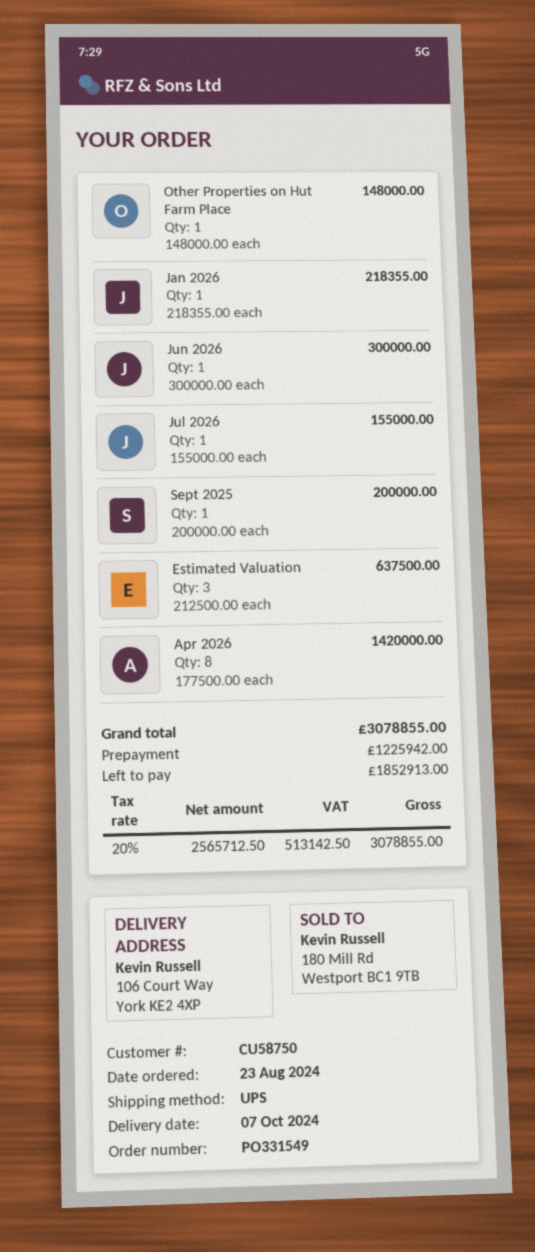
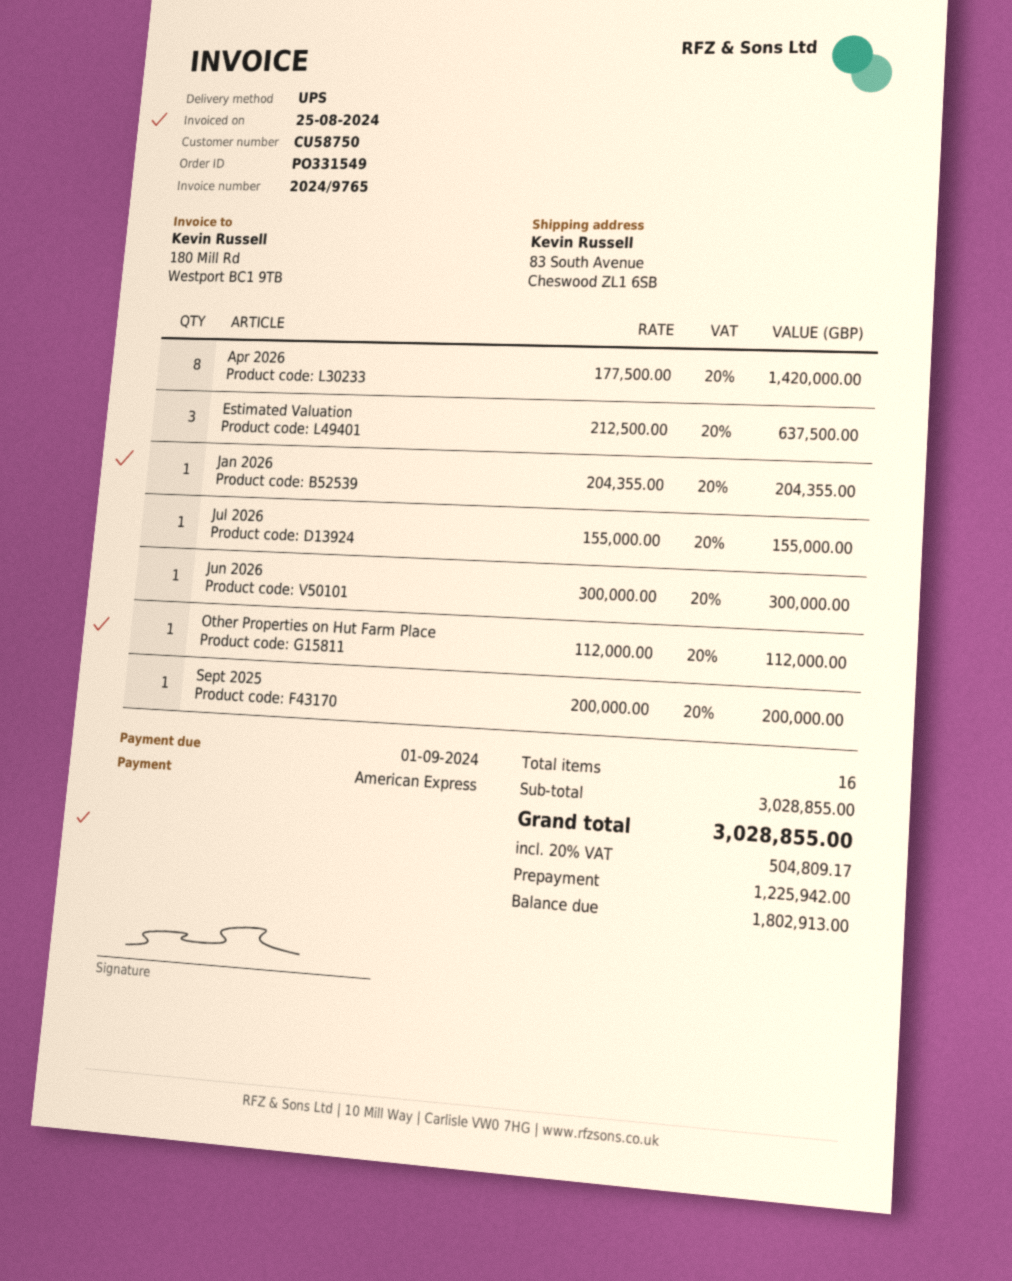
ship to: 106 Court Way, York KE2 4XP -> 83 South Avenue, Cheswood ZL1 6SB
Other Properties on Hut Farm Place: 1 x 148000.00 = 148000.00 -> 1 x 112000.00 = 112000.00
Jan 2026: 1 x 218355.00 = 218355.00 -> 1 x 204355.00 = 204355.00
tax: 20% = 513142.50 -> 20% = 504809.17
total: 3078855.00 -> 3028855.00
balance: 1852913.00 -> 1802913.00

